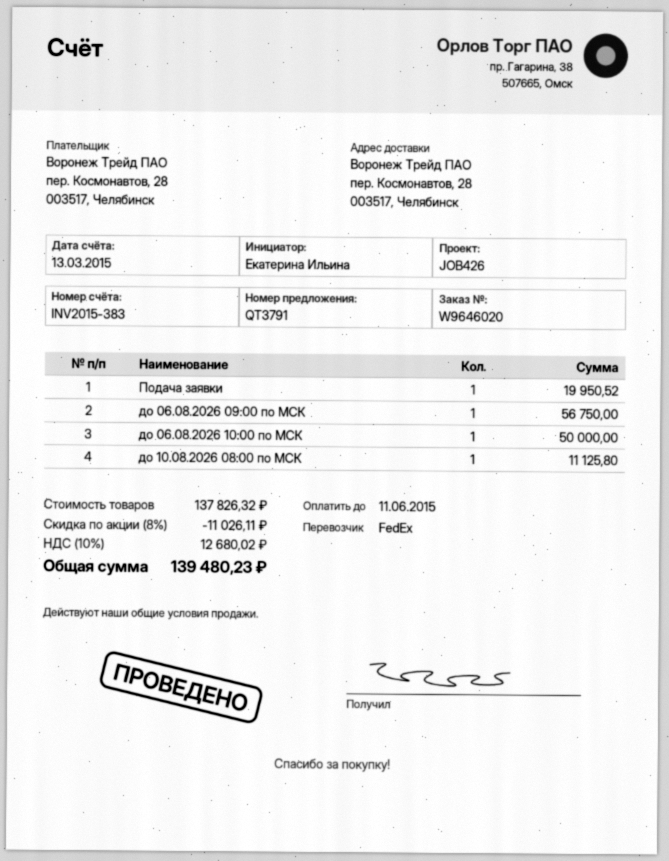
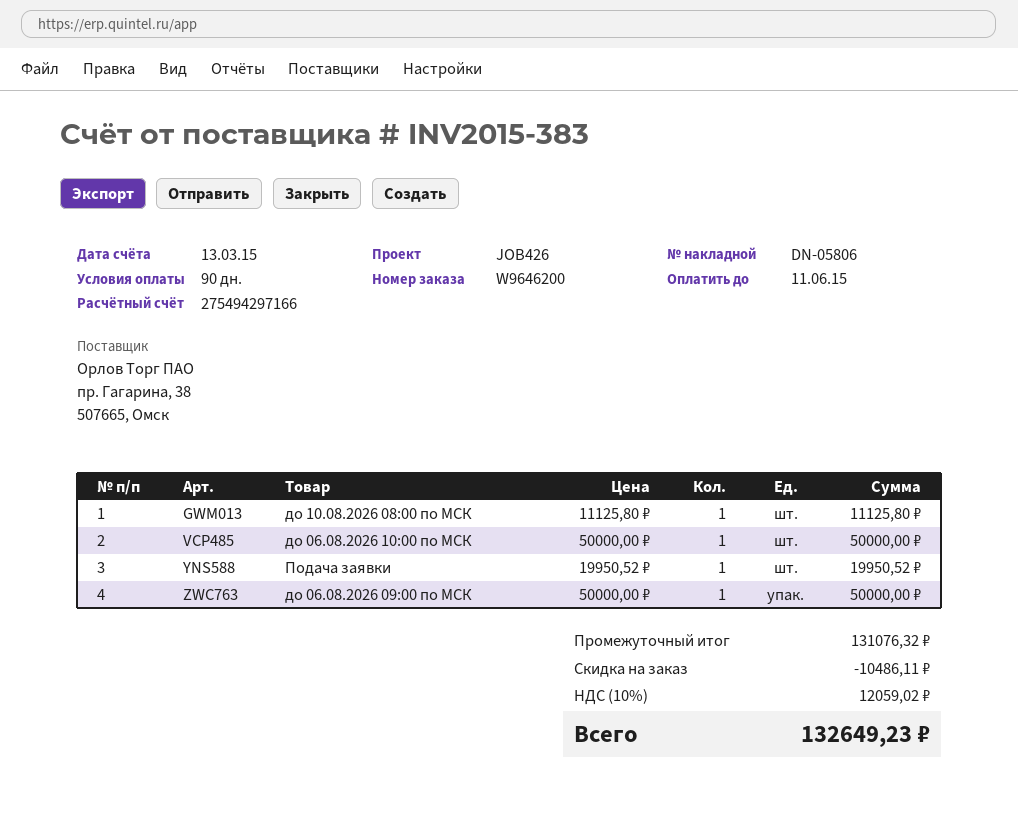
order number: W9646020 -> W9646200
до 06.08.2026 09:00 по МСК: 1 for 56750.00 -> 1 for 50000.00
subtotal: 137826.32 -> 131076.32
discount: 11026.11 -> 10486.11
tax: 10% = 12680.02 -> 10% = 12059.02
total: 139480.23 -> 132649.23

